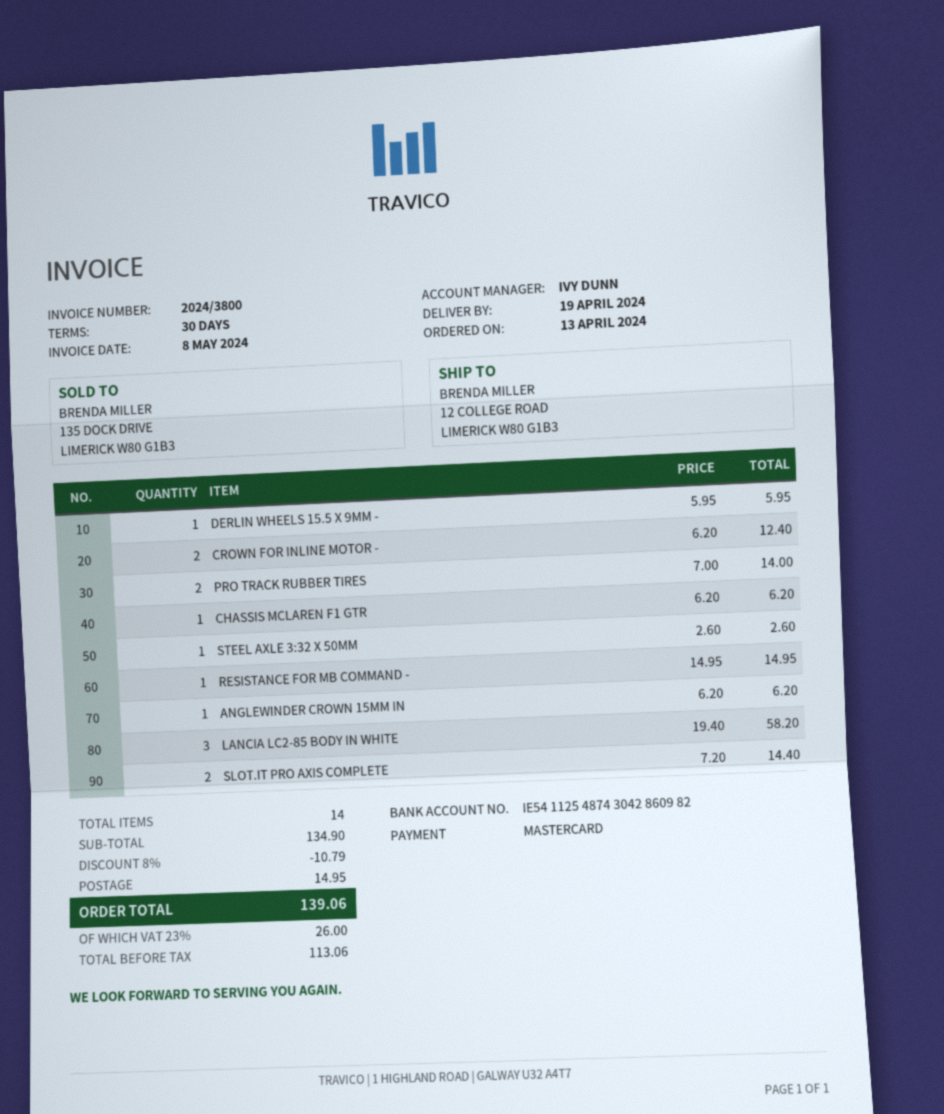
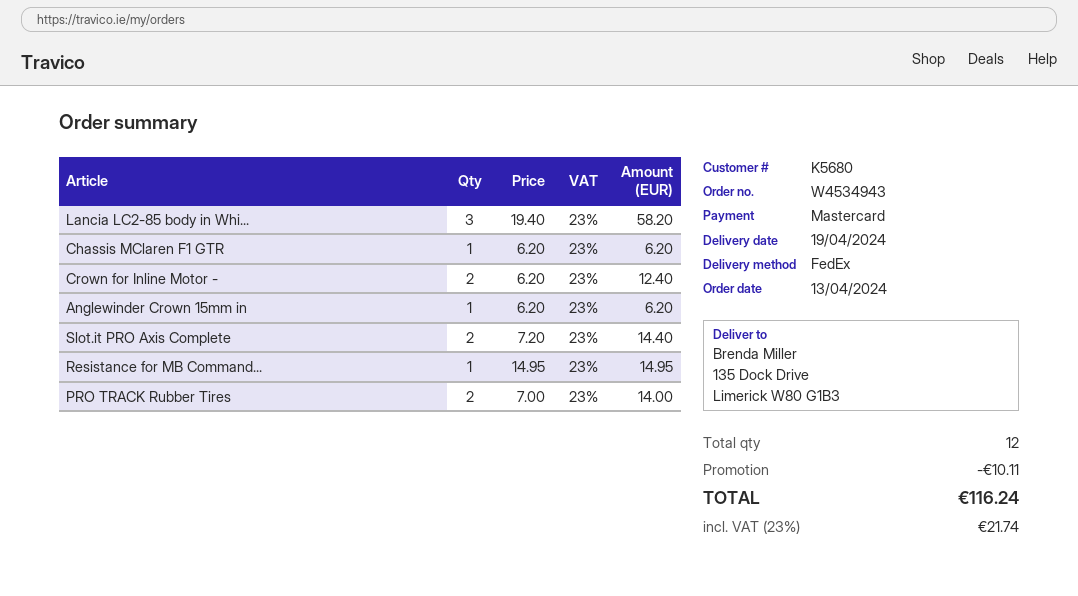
ship to: 12 COLLEGE ROAD, LIMERICK W80 G1B3 -> 135 Dock Drive, Limerick W80 G1B3
DERLIN WHEELS 15.5 X 9MM -: 1 x 5.95 = 5.95 -> none
STEEL AXLE 3:32 X 50MM: 1 x 2.60 = 2.60 -> none
total quantity: 14 -> 12
discount: 10.79 -> 10.11
shipping: 14.95 -> none
tax: 23% = 26.00 -> 23% = 21.74
total: 139.06 -> 116.24

